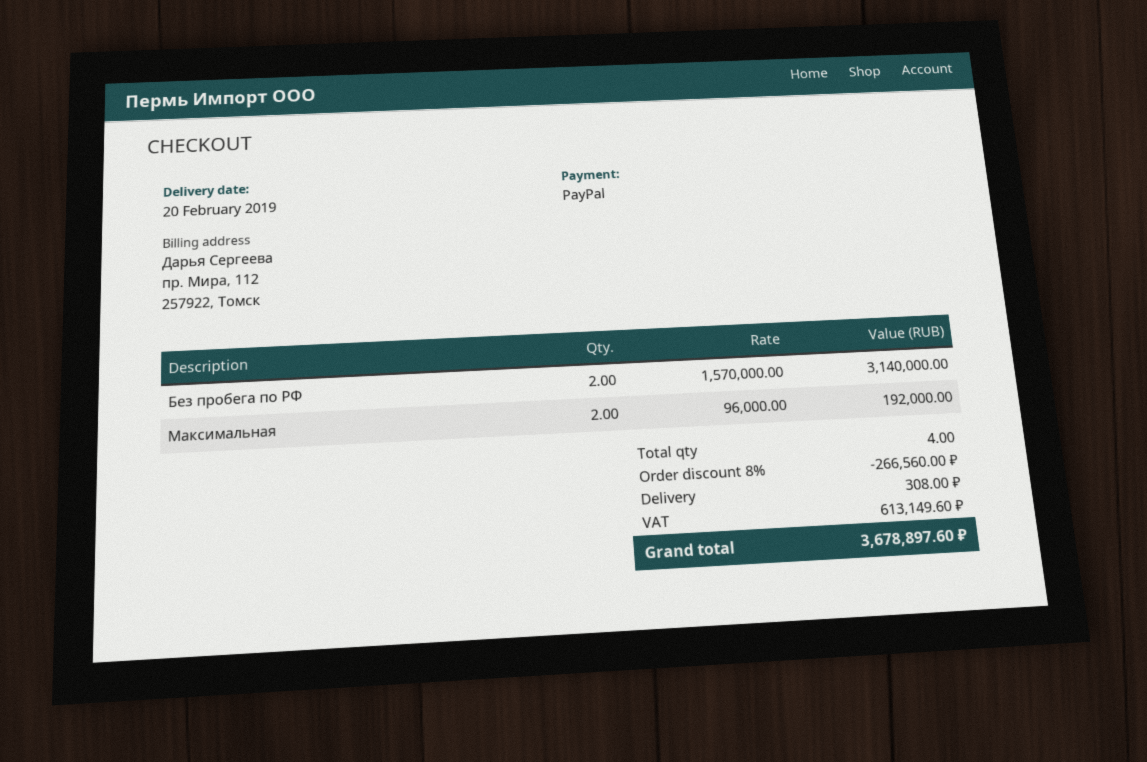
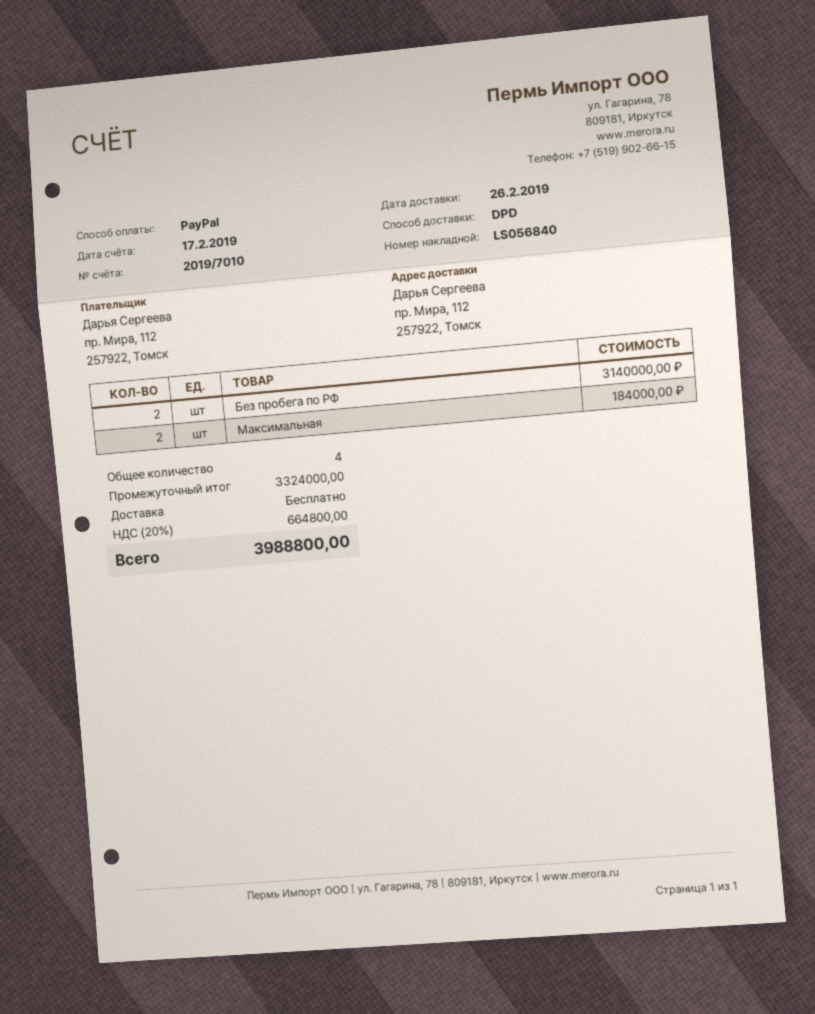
delivery date: 2019-02-20 -> 2019-02-26
Максимальная: 2 for 192000.00 -> 2 for 184000.00
discount: 8% = 266560.00 -> none
shipping: 308.00 -> 0.00
tax: 613149.60 -> 664800.00
total: 3678897.60 -> 3988800.00

